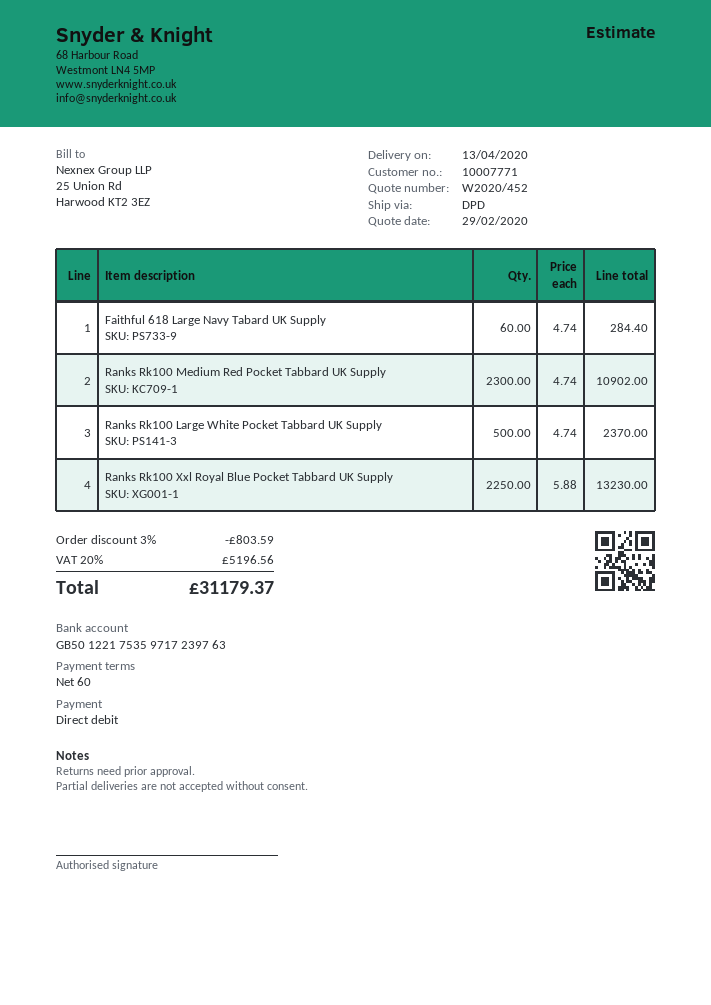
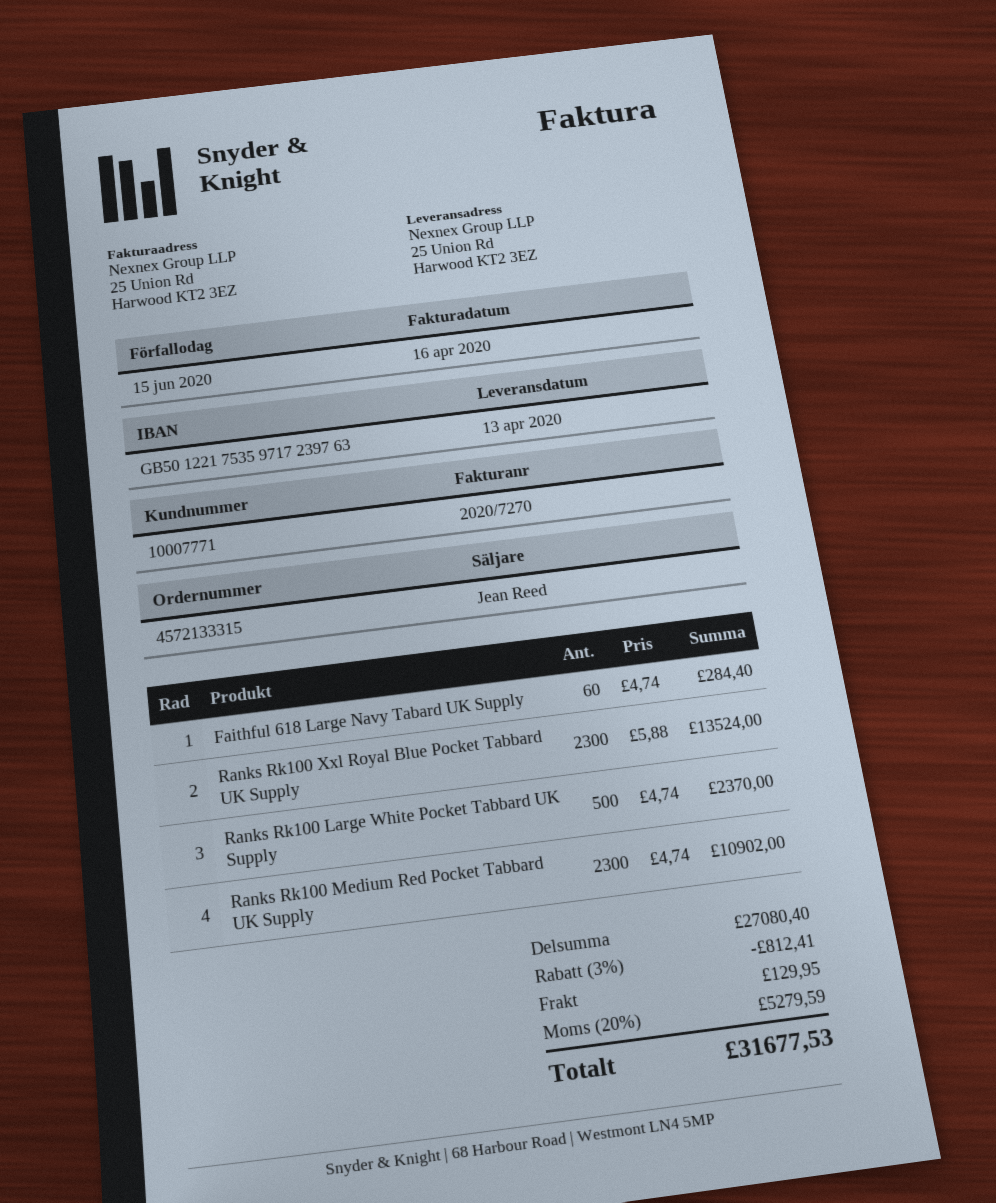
Ranks Rk100 Xxl Royal Blue Pocket Tabbard UK Supply: 2250 x 5.88 = 13230.00 -> 2300 x 5.88 = 13524.00
discount: 3% = 803.59 -> 3% = 812.41
shipping: none -> 129.95
tax: 20% = 5196.56 -> 20% = 5279.59
total: 31179.37 -> 31677.53

